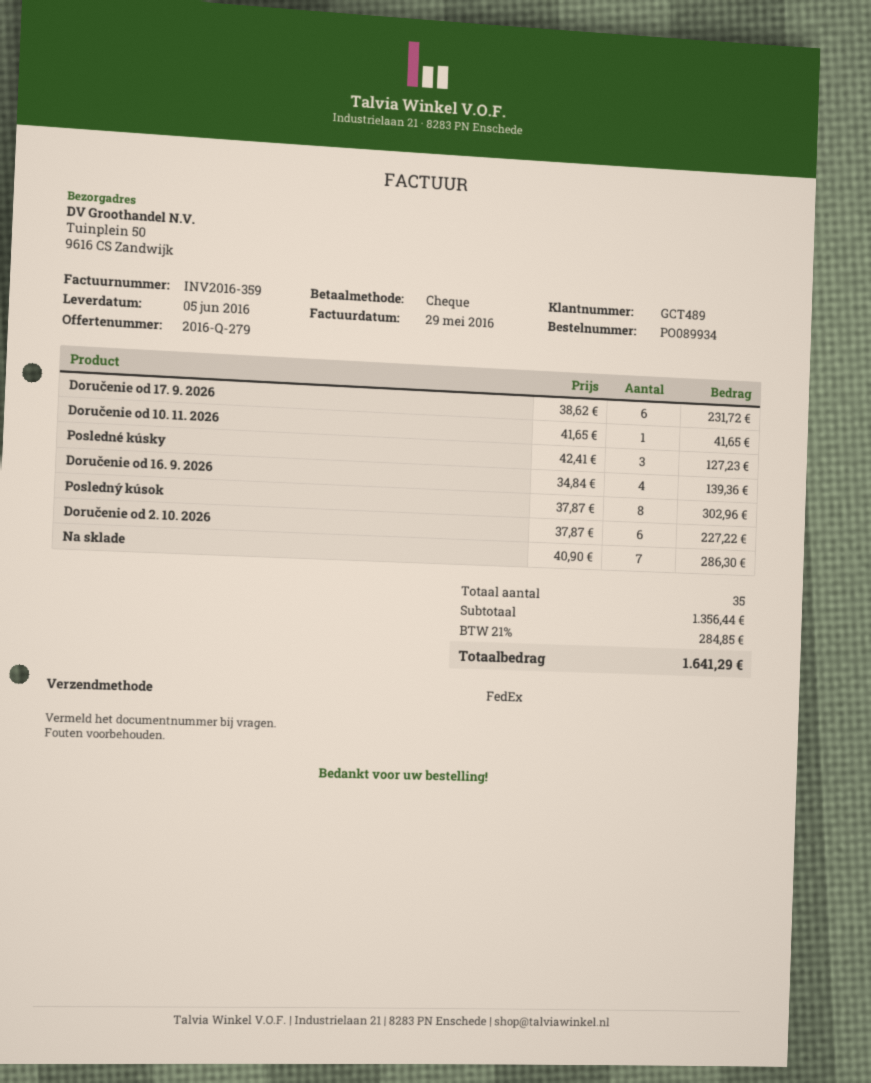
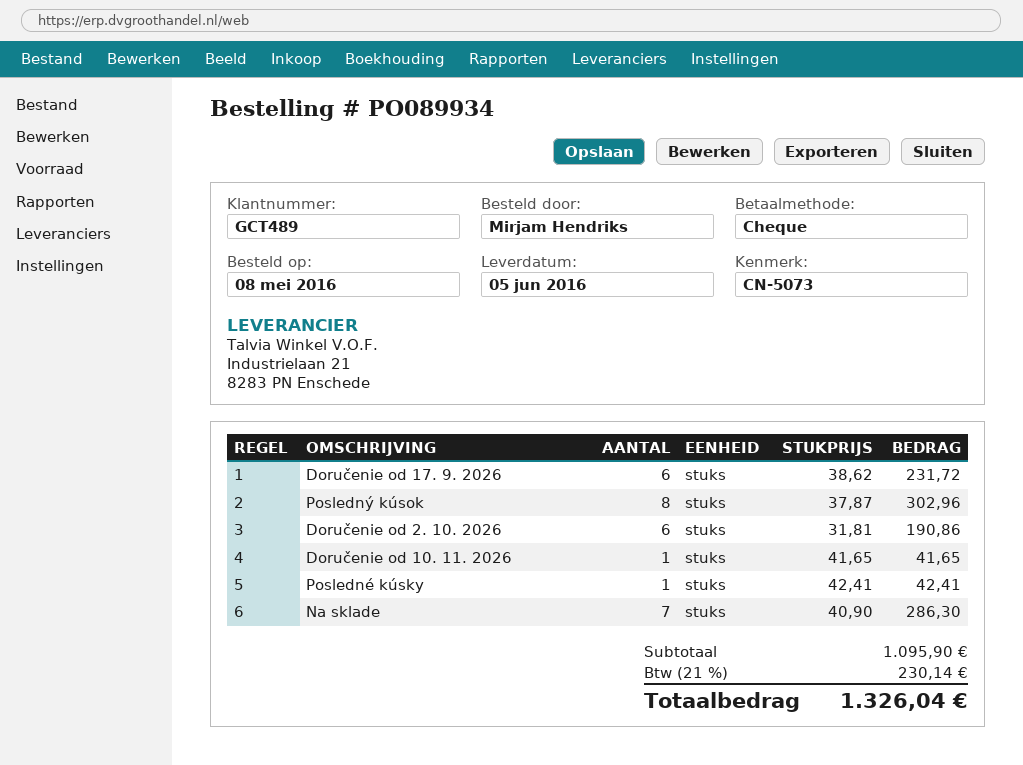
Posledné kúsky: 3 x 42.41 = 127.23 -> 1 x 42.41 = 42.41
Doručenie od 16. 9. 2026: 4 x 34.84 = 139.36 -> none
Doručenie od 2. 10. 2026: 6 x 37.87 = 227.22 -> 6 x 31.81 = 190.86
subtotal: 1356.44 -> 1095.90
tax: 21% = 284.85 -> 21% = 230.14
total: 1641.29 -> 1326.04

